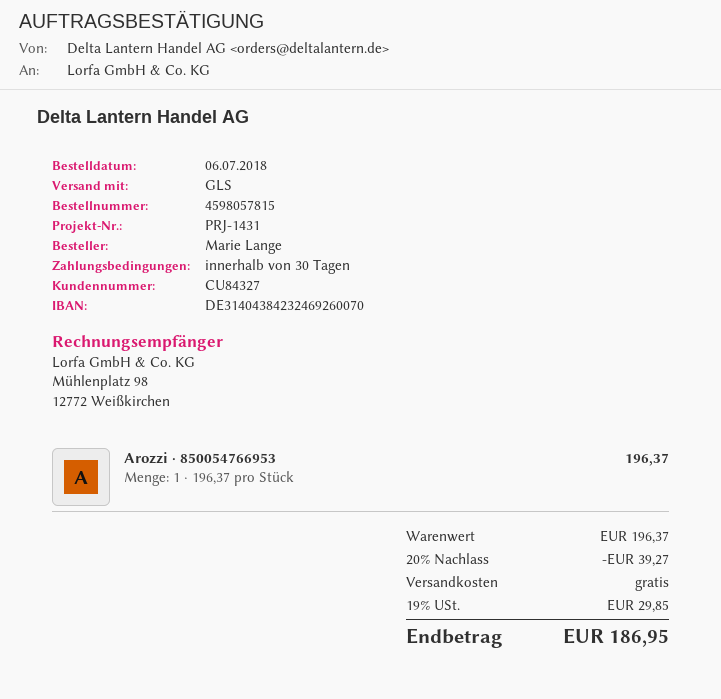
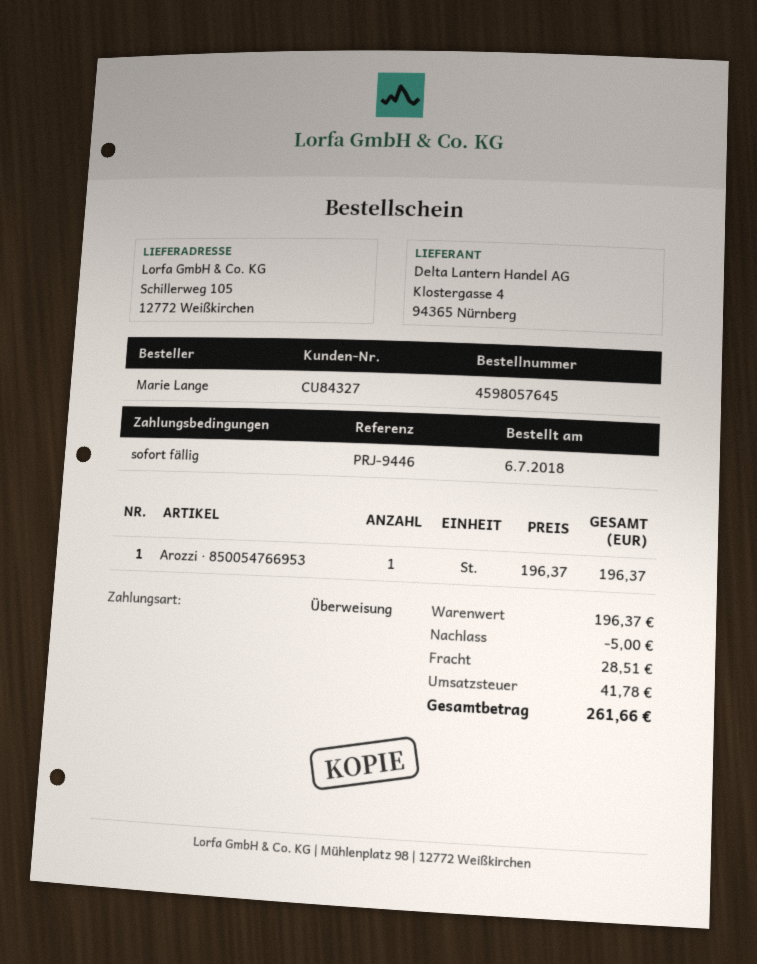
order number: 4598057815 -> 4598057645
payment terms: 30 days -> on receipt
reference: PRJ-1431 -> PRJ-9446
discount: 39.27 -> 5.00
shipping: 0.00 -> 28.51
tax: 29.85 -> 41.78
total: 186.95 -> 261.66

